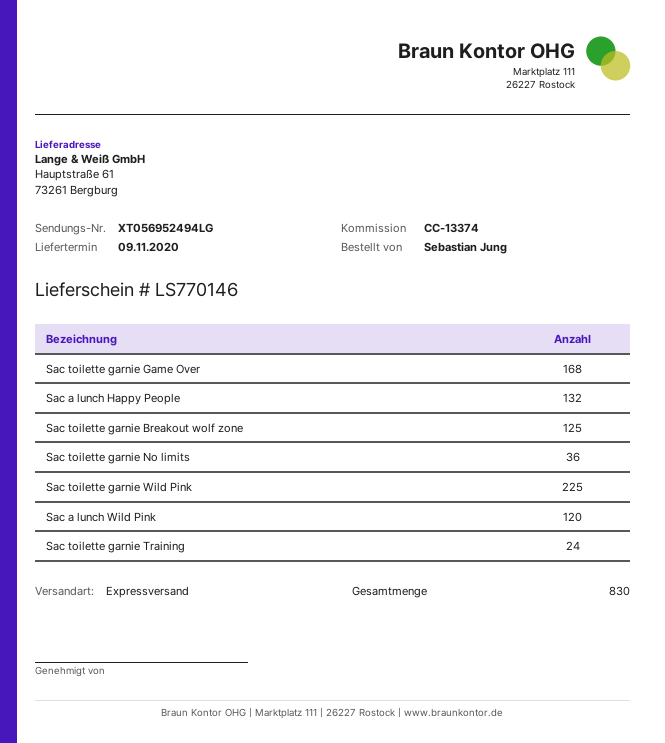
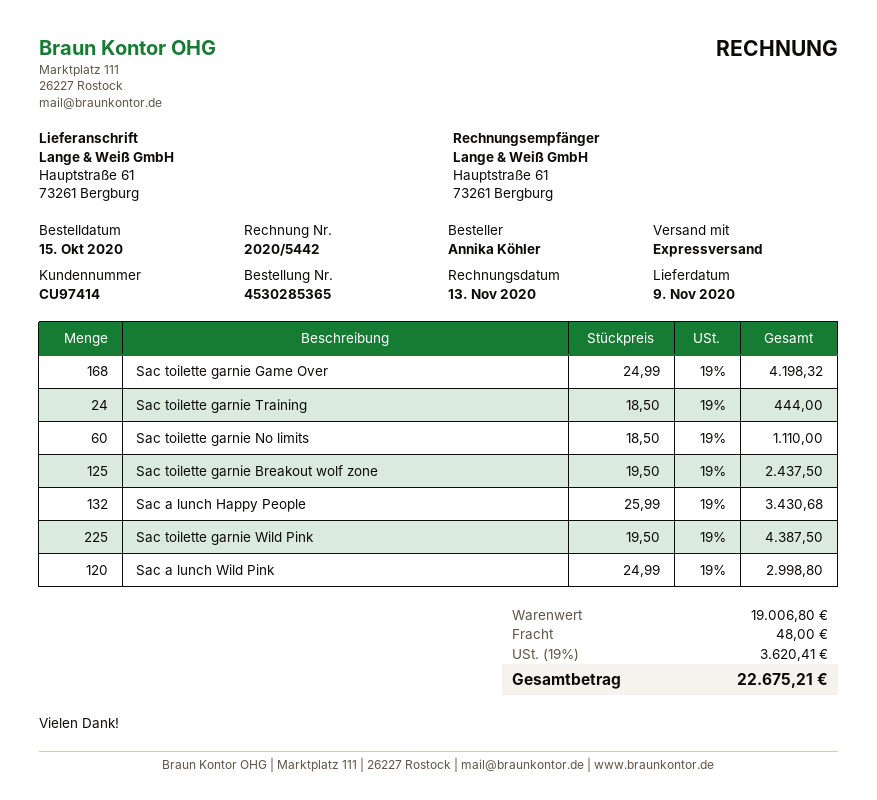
ordered by: Sebastian Jung -> Annika Köhler
Sac toilette garnie No limits: 36 -> 60

